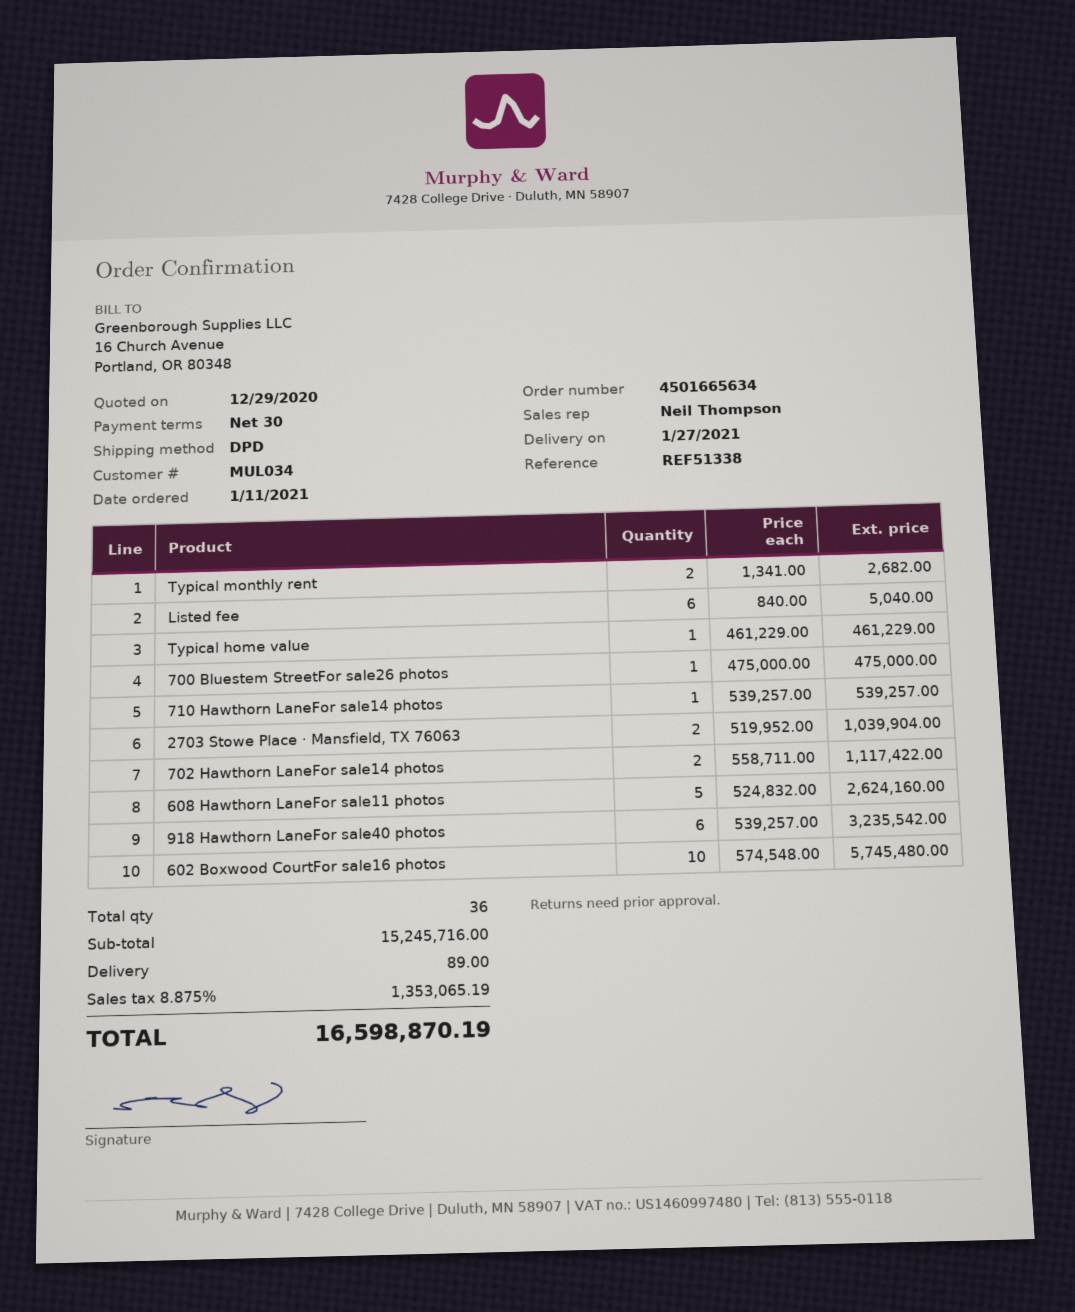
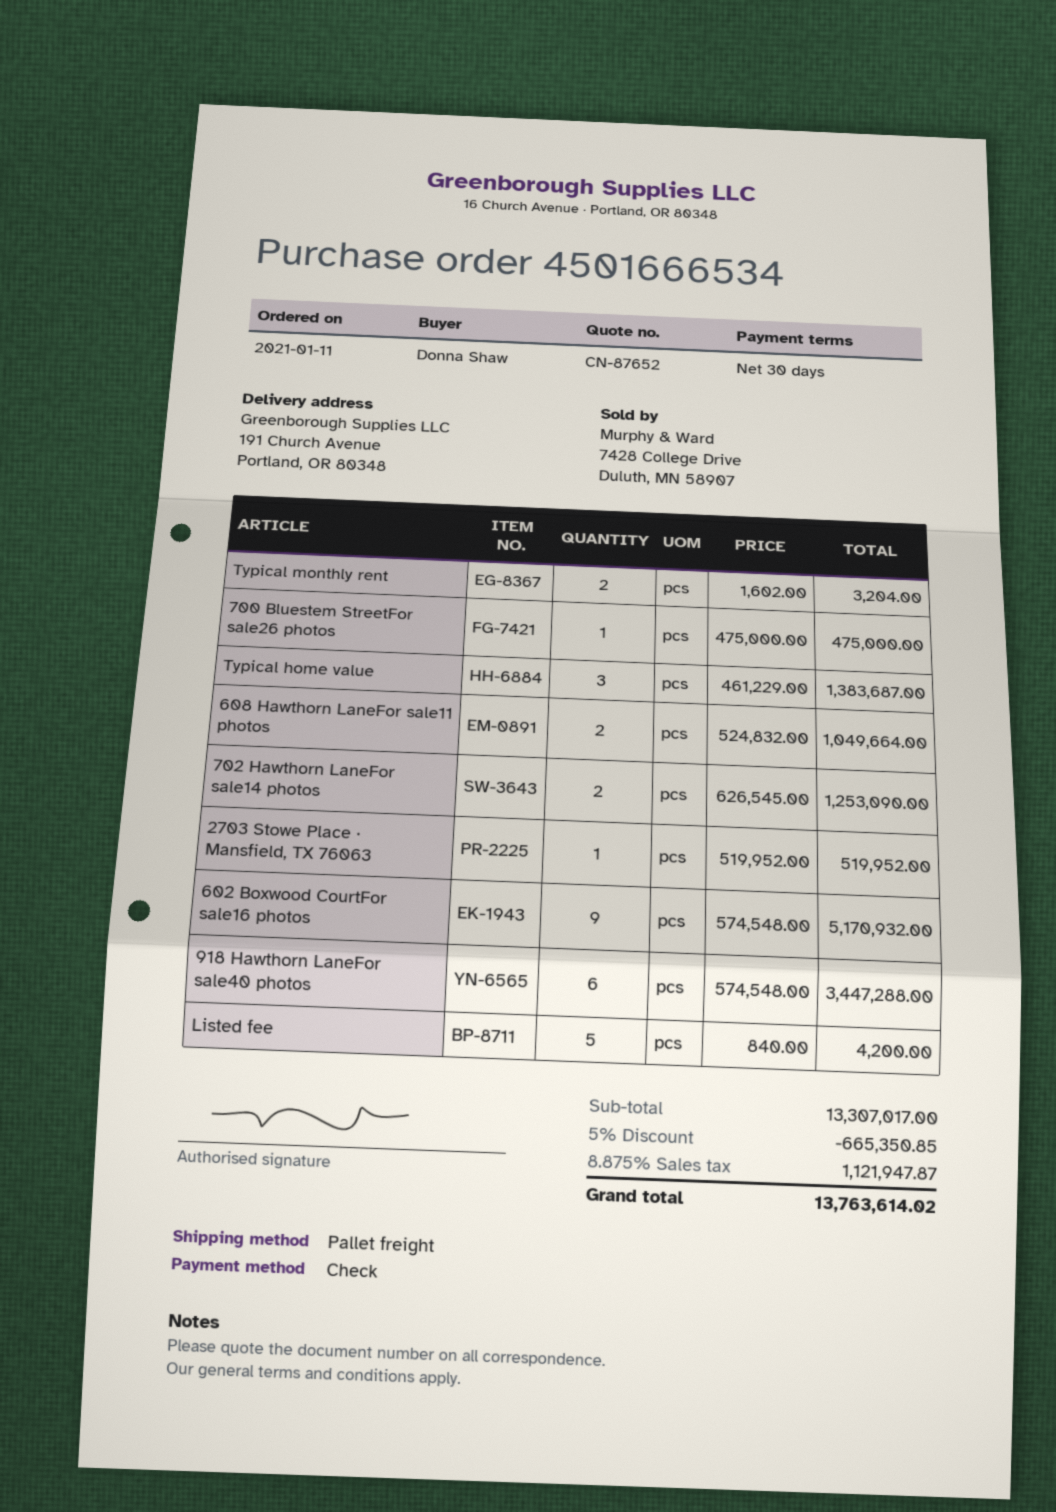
order number: 4501665634 -> 4501666534
shipping method: DPD -> pallet freight
Typical monthly rent: 2 x 1341.00 = 2682.00 -> 2 x 1602.00 = 3204.00
Listed fee: 6 x 840.00 = 5040.00 -> 5 x 840.00 = 4200.00
Typical home value: 1 x 461229.00 = 461229.00 -> 3 x 461229.00 = 1383687.00
710 Hawthorn LaneFor sale14 photos: 1 x 539257.00 = 539257.00 -> none
2703 Stowe Place · Mansfield, TX 76063: 2 x 519952.00 = 1039904.00 -> 1 x 519952.00 = 519952.00
702 Hawthorn LaneFor sale14 photos: 2 x 558711.00 = 1117422.00 -> 2 x 626545.00 = 1253090.00
608 Hawthorn LaneFor sale11 photos: 5 x 524832.00 = 2624160.00 -> 2 x 524832.00 = 1049664.00
918 Hawthorn LaneFor sale40 photos: 6 x 539257.00 = 3235542.00 -> 6 x 574548.00 = 3447288.00
602 Boxwood CourtFor sale16 photos: 10 x 574548.00 = 5745480.00 -> 9 x 574548.00 = 5170932.00
subtotal: 15245716.00 -> 13307017.00
discount: none -> 5% = 665350.85
shipping: 89.00 -> none
tax: 8.875% = 1353065.19 -> 8.875% = 1121947.87
total: 16598870.19 -> 13763614.02

